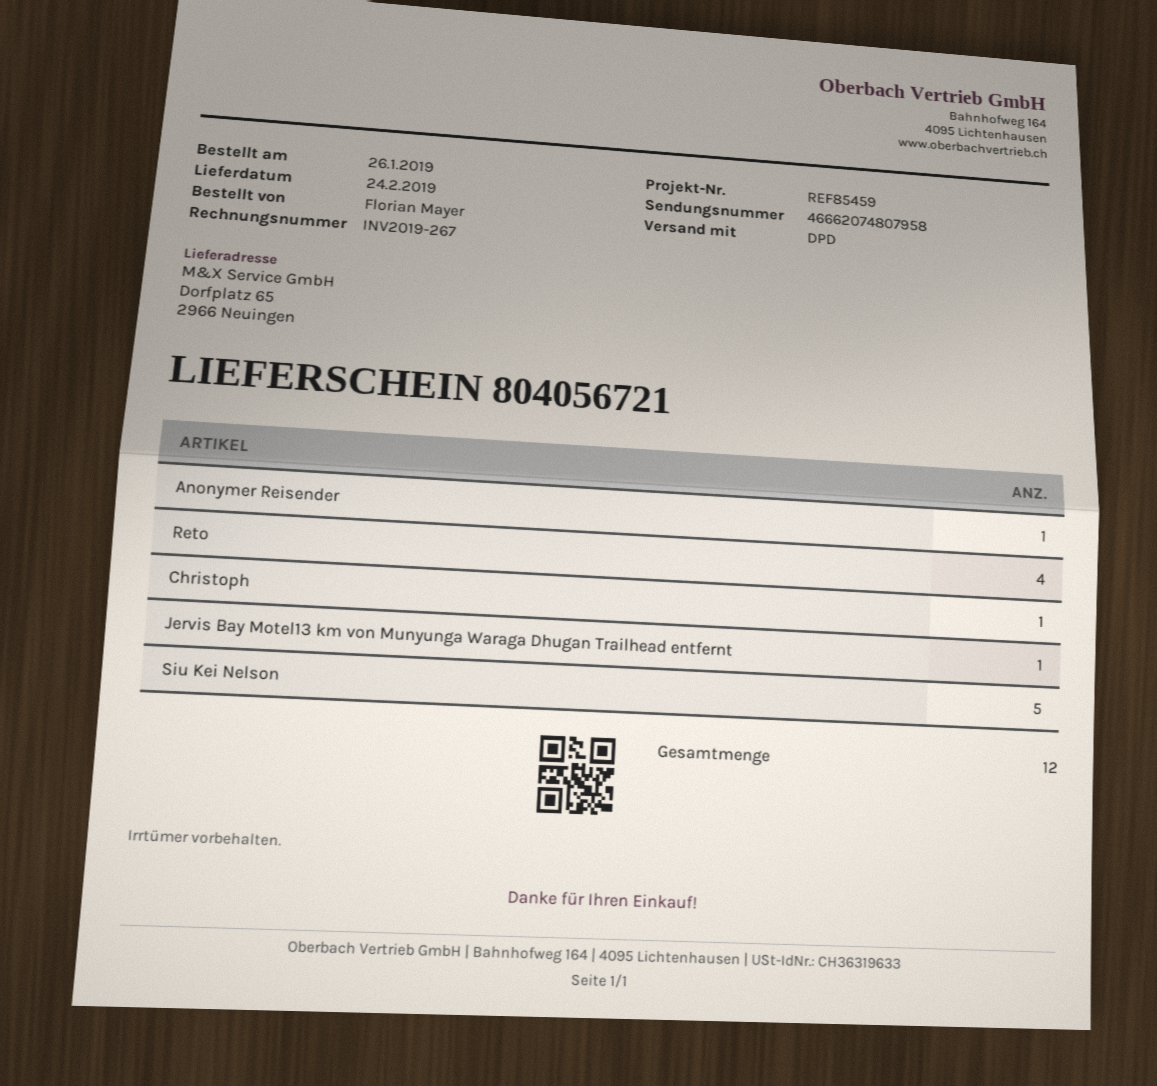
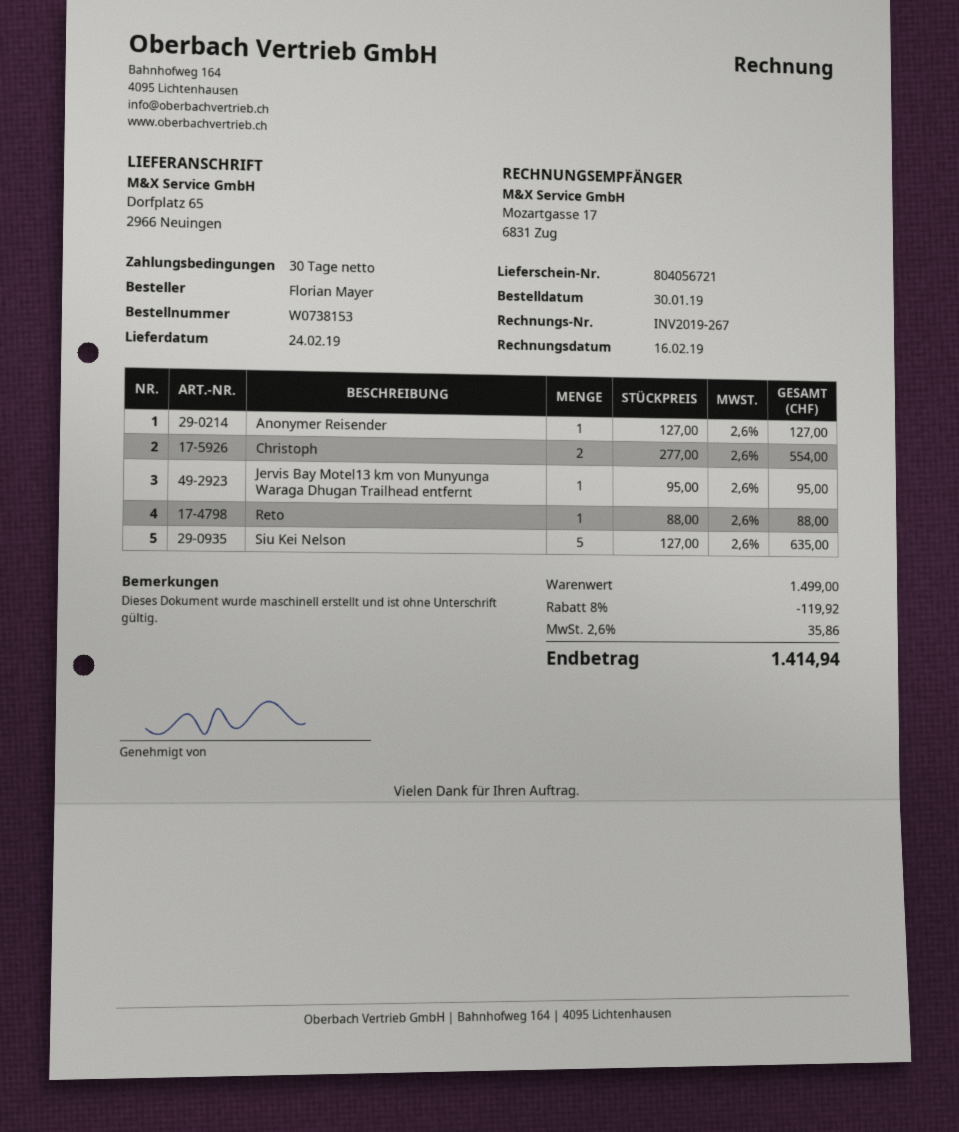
order date: 2019-01-26 -> 2019-01-30
Reto: 4 -> 1
Christoph: 1 -> 2

